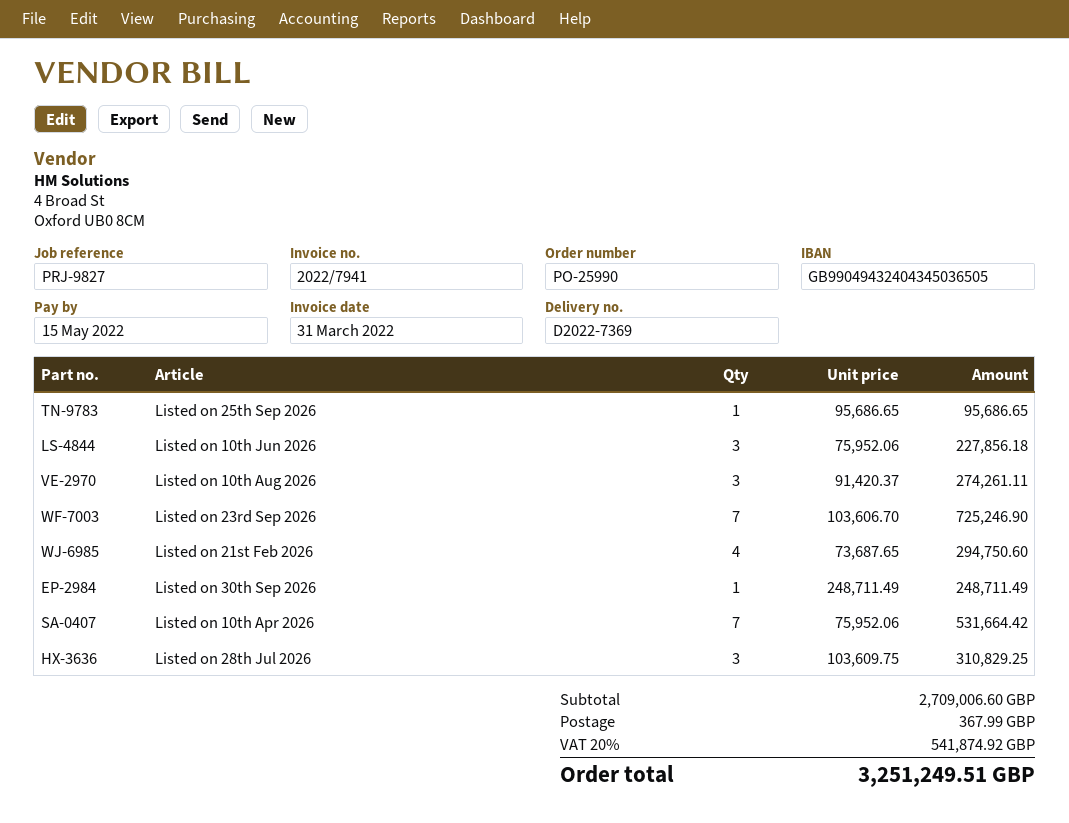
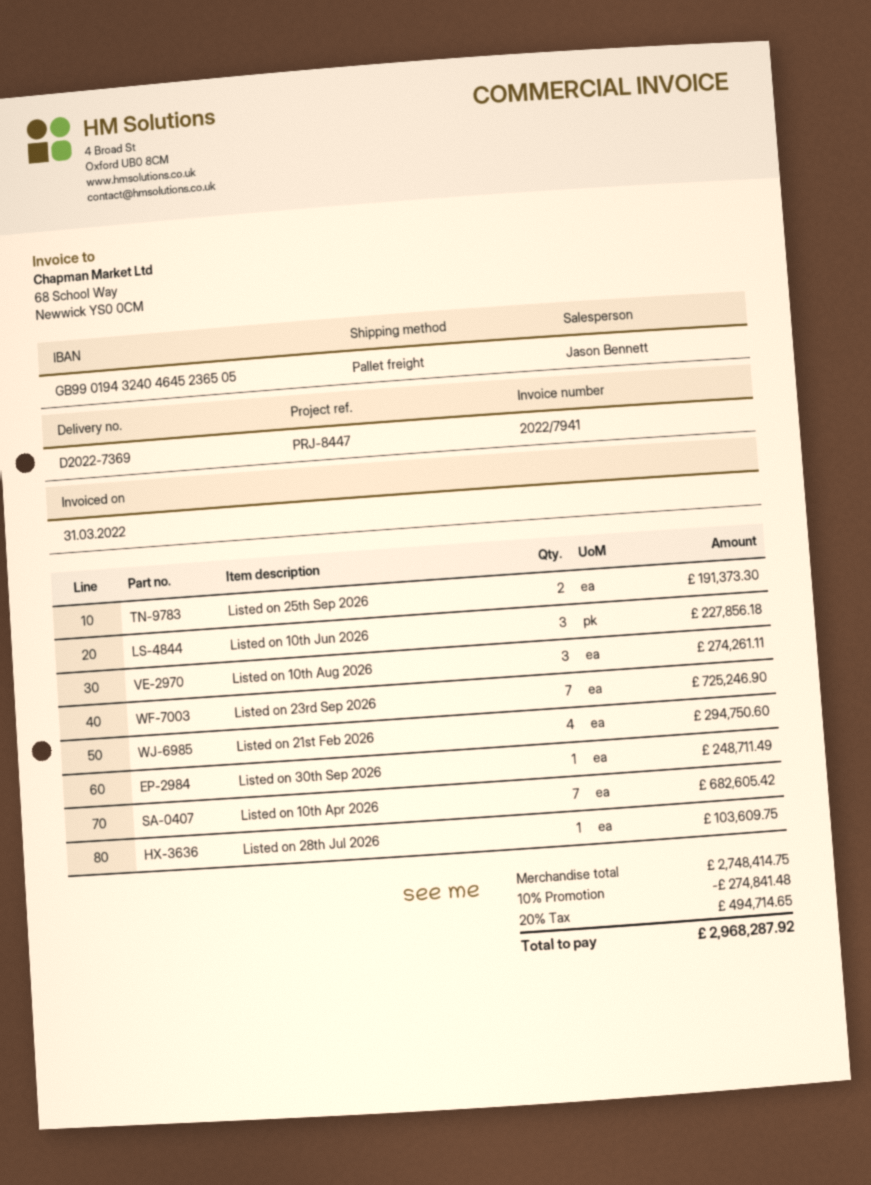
reference: PRJ-9827 -> PRJ-8447
bank account: GB99049432404345036505 -> GB99019432404645236505
Listed on 25th Sep 2026: 1 for 95686.65 -> 2 for 191373.30
Listed on 10th Apr 2026: 7 for 531664.42 -> 7 for 682605.42
Listed on 28th Jul 2026: 3 for 310829.25 -> 1 for 103609.75
subtotal: 2709006.60 -> 2748414.75
discount: none -> 10% = 274841.48
shipping: 367.99 -> none
tax: 20% = 541874.92 -> 20% = 494714.65
total: 3251249.51 -> 2968287.92

